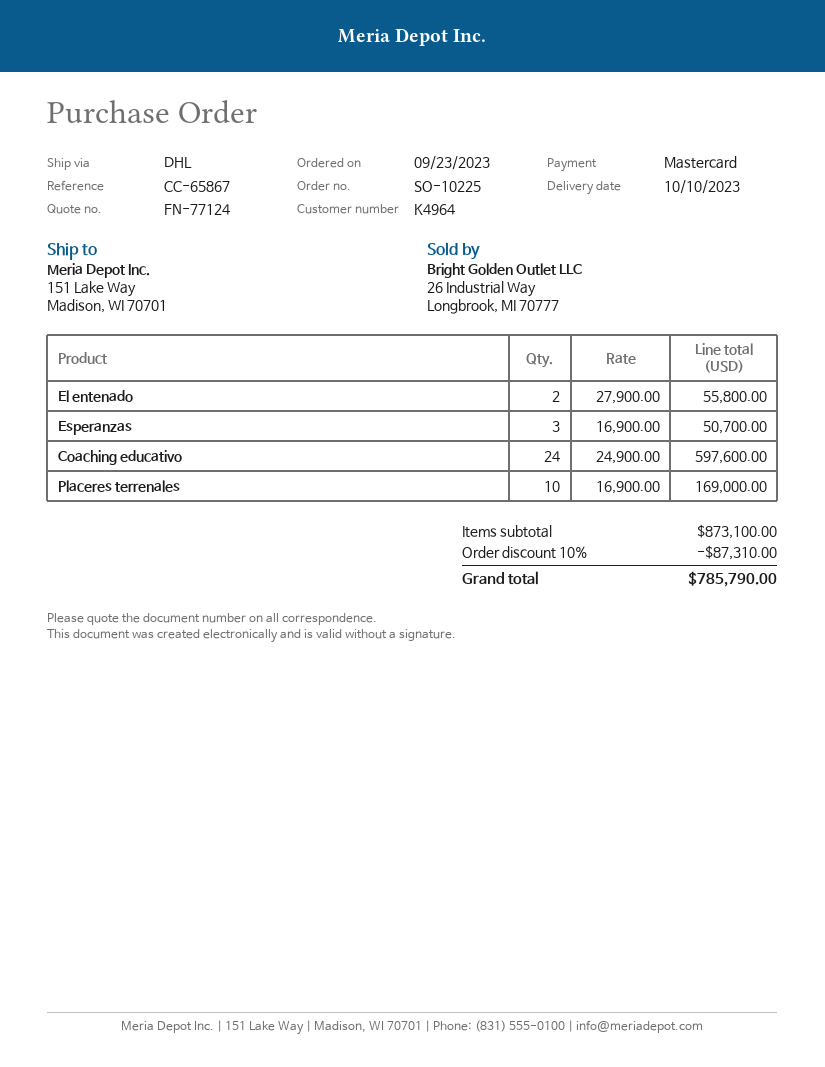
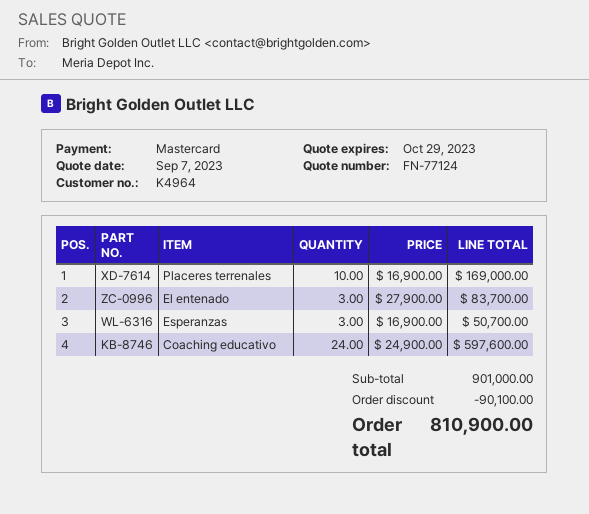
El entenado: 2 x 27900.00 = 55800.00 -> 3 x 27900.00 = 83700.00
subtotal: 873100.00 -> 901000.00
discount: 87310.00 -> 90100.00
total: 785790.00 -> 810900.00

